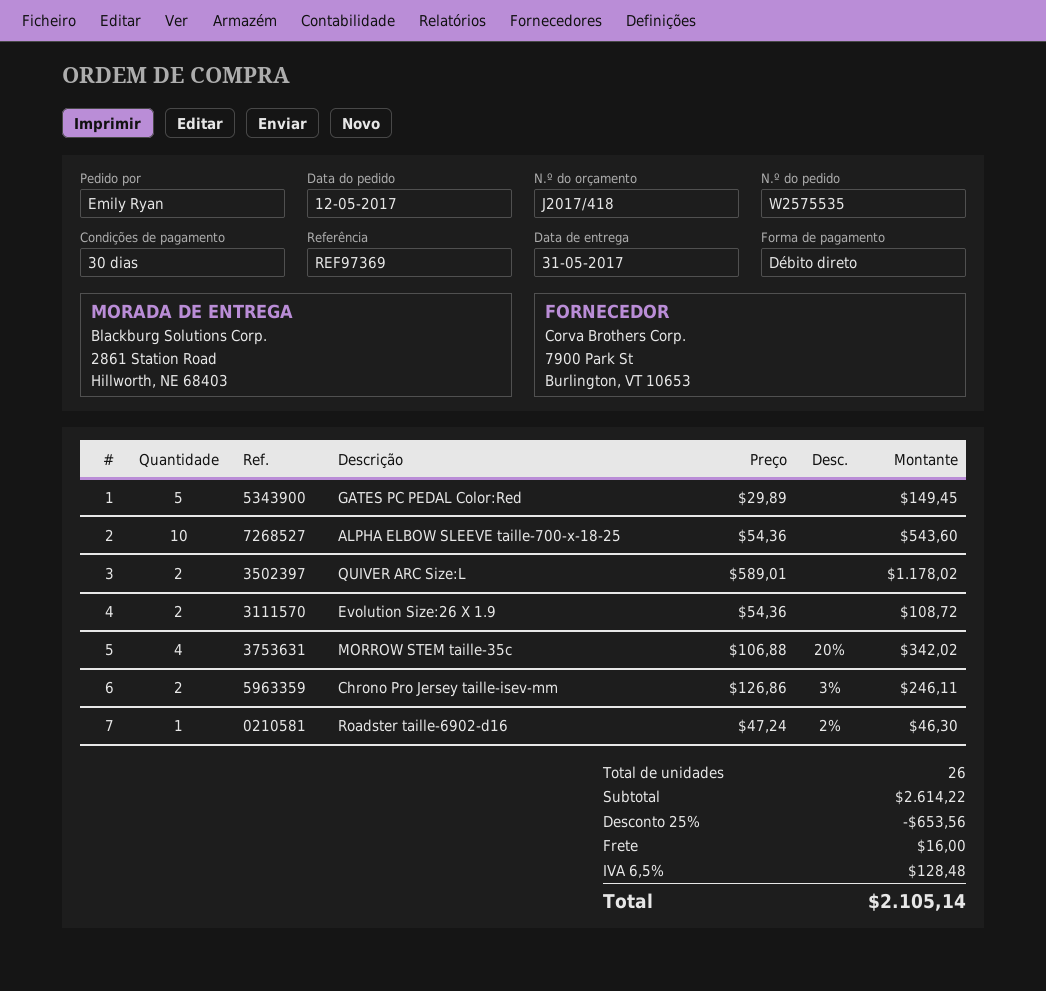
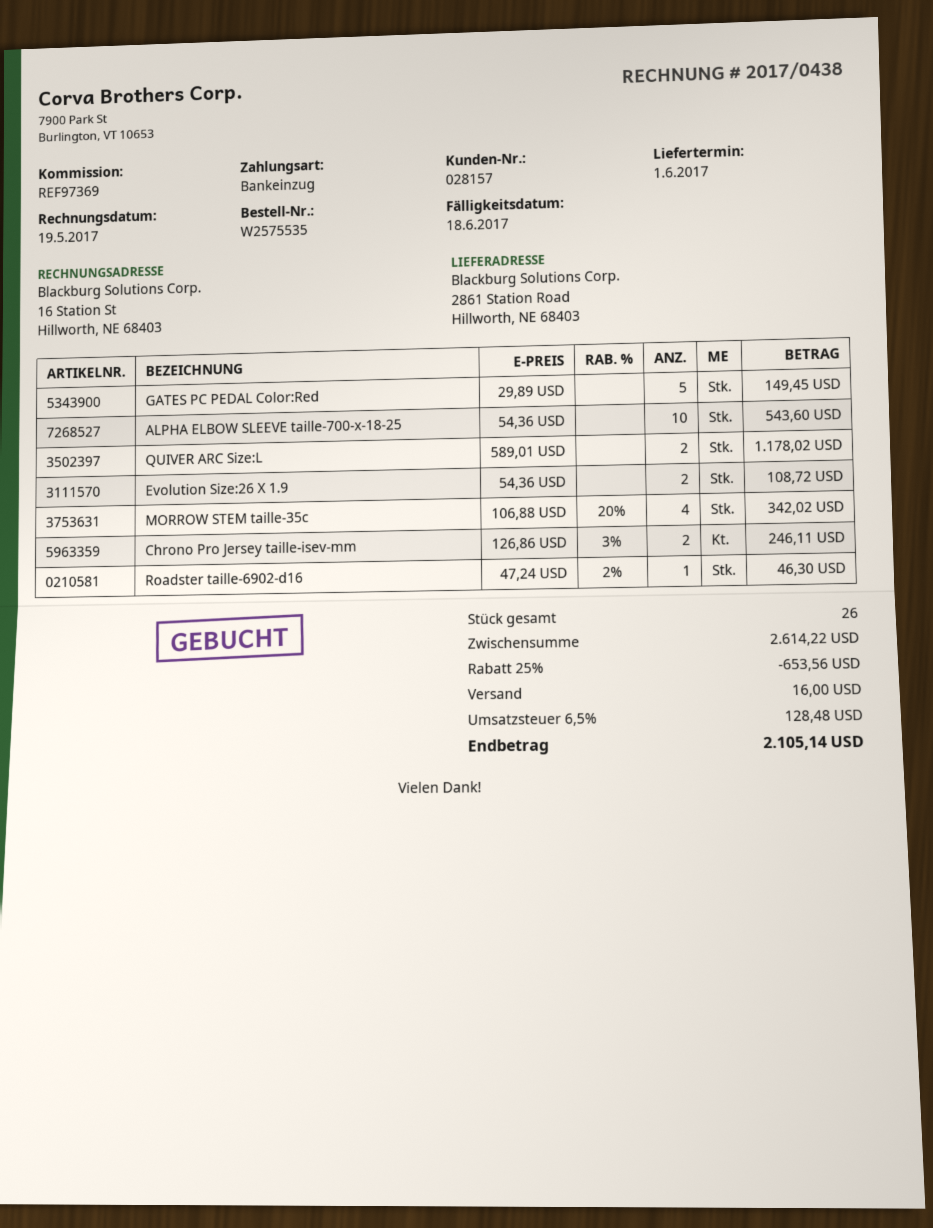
delivery date: 2017-05-31 -> 2017-06-01

